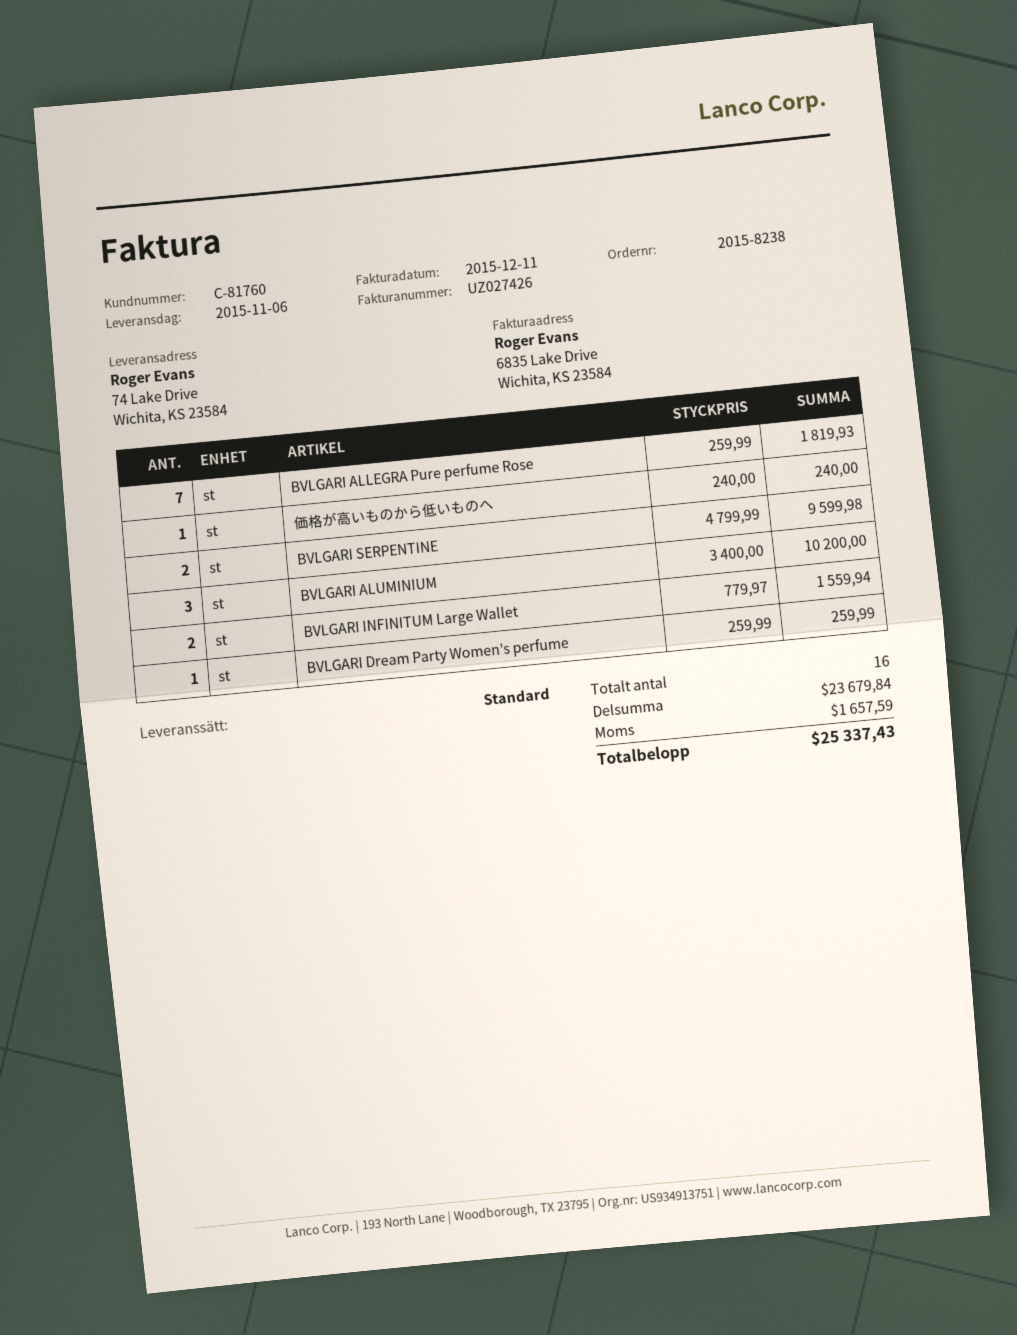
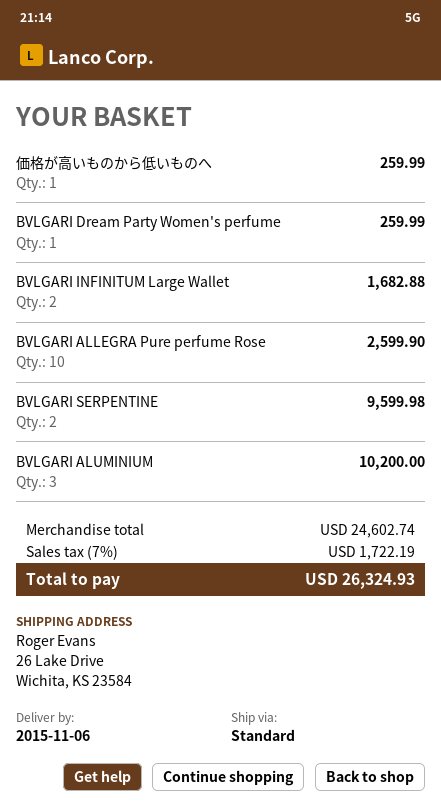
ship to: 74 Lake Drive, Wichita, KS 23584 -> 26 Lake Drive, Wichita, KS 23584
BVLGARI ALLEGRA Pure perfume Rose: 7 for 1819.93 -> 10 for 2599.90
価格が高いものから低いものへ: 1 for 240.00 -> 1 for 259.99
BVLGARI INFINITUM Large Wallet: 2 for 1559.94 -> 2 for 1682.88
subtotal: 23679.84 -> 24602.74
tax: 1657.59 -> 1722.19
total: 25337.43 -> 26324.93

